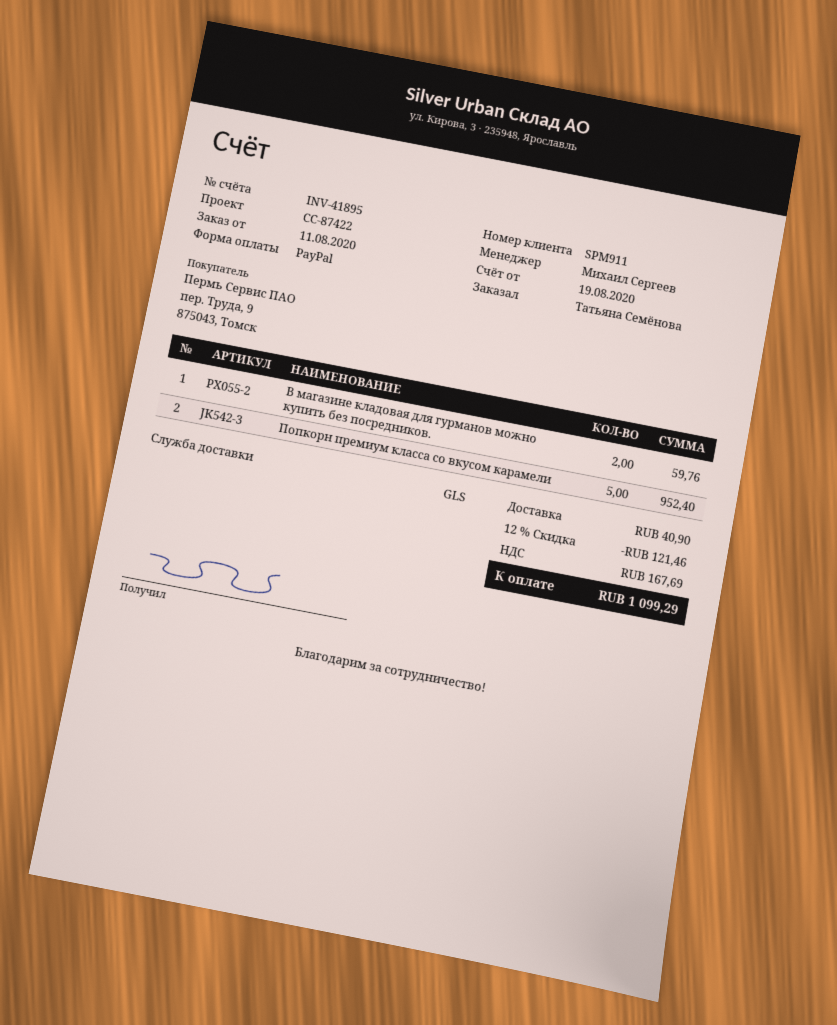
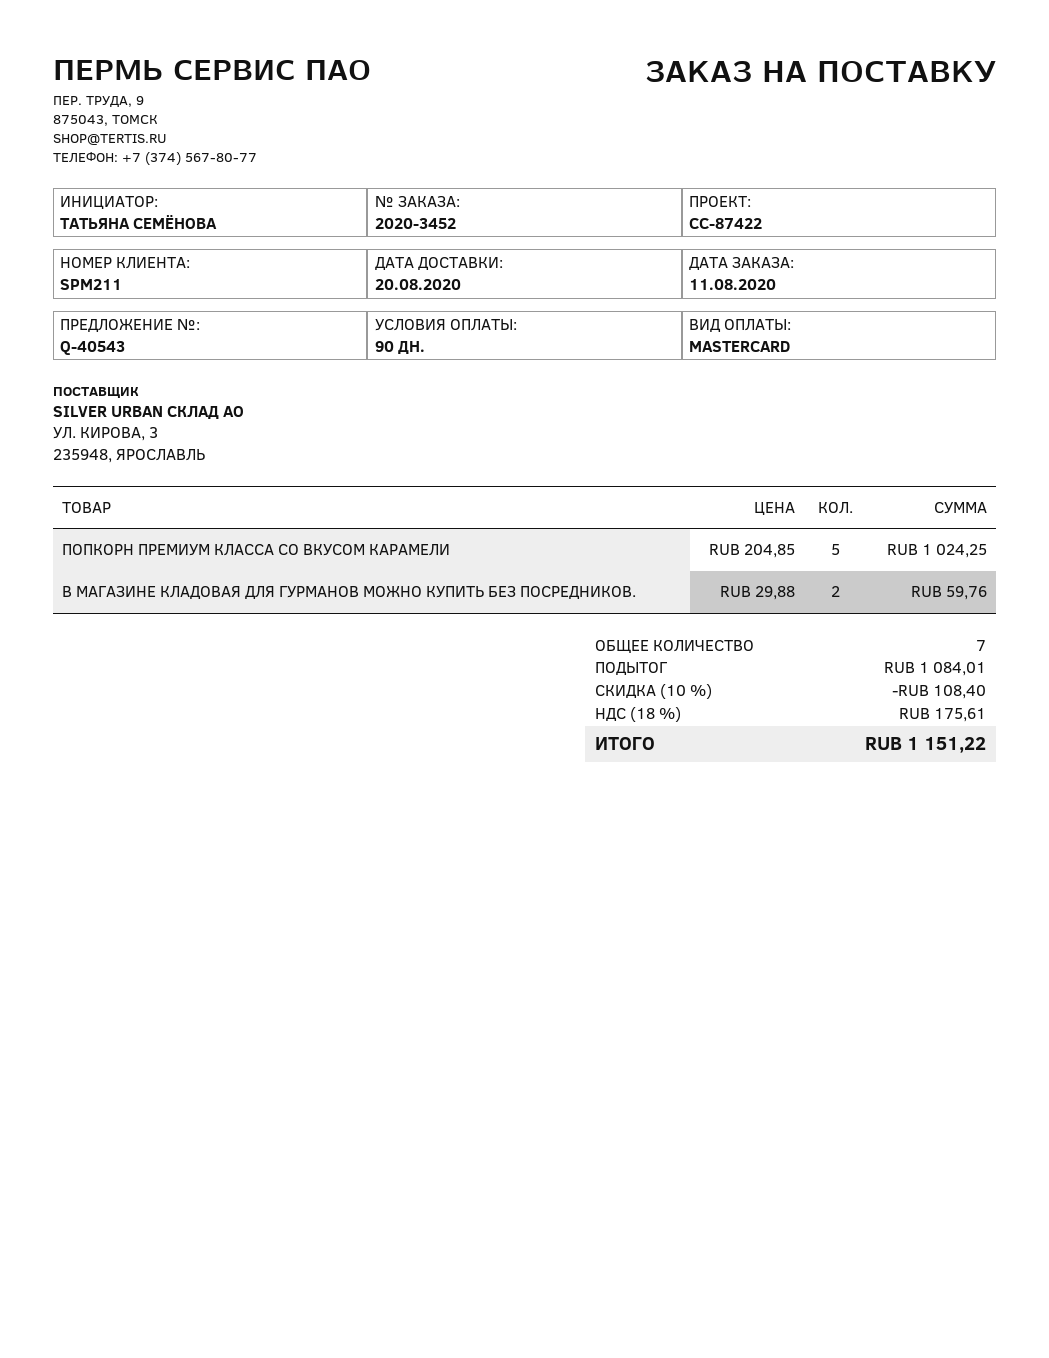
customer number: SPM911 -> SPM211
payment method: PayPal -> Mastercard
Попкорн премиум класса со вкусом карамели: 5 for 952.40 -> 5 for 1024.25
discount: 12% = 121.46 -> 10% = 108.40
shipping: 40.90 -> none
tax: 167.69 -> 175.61
total: 1099.29 -> 1151.22

